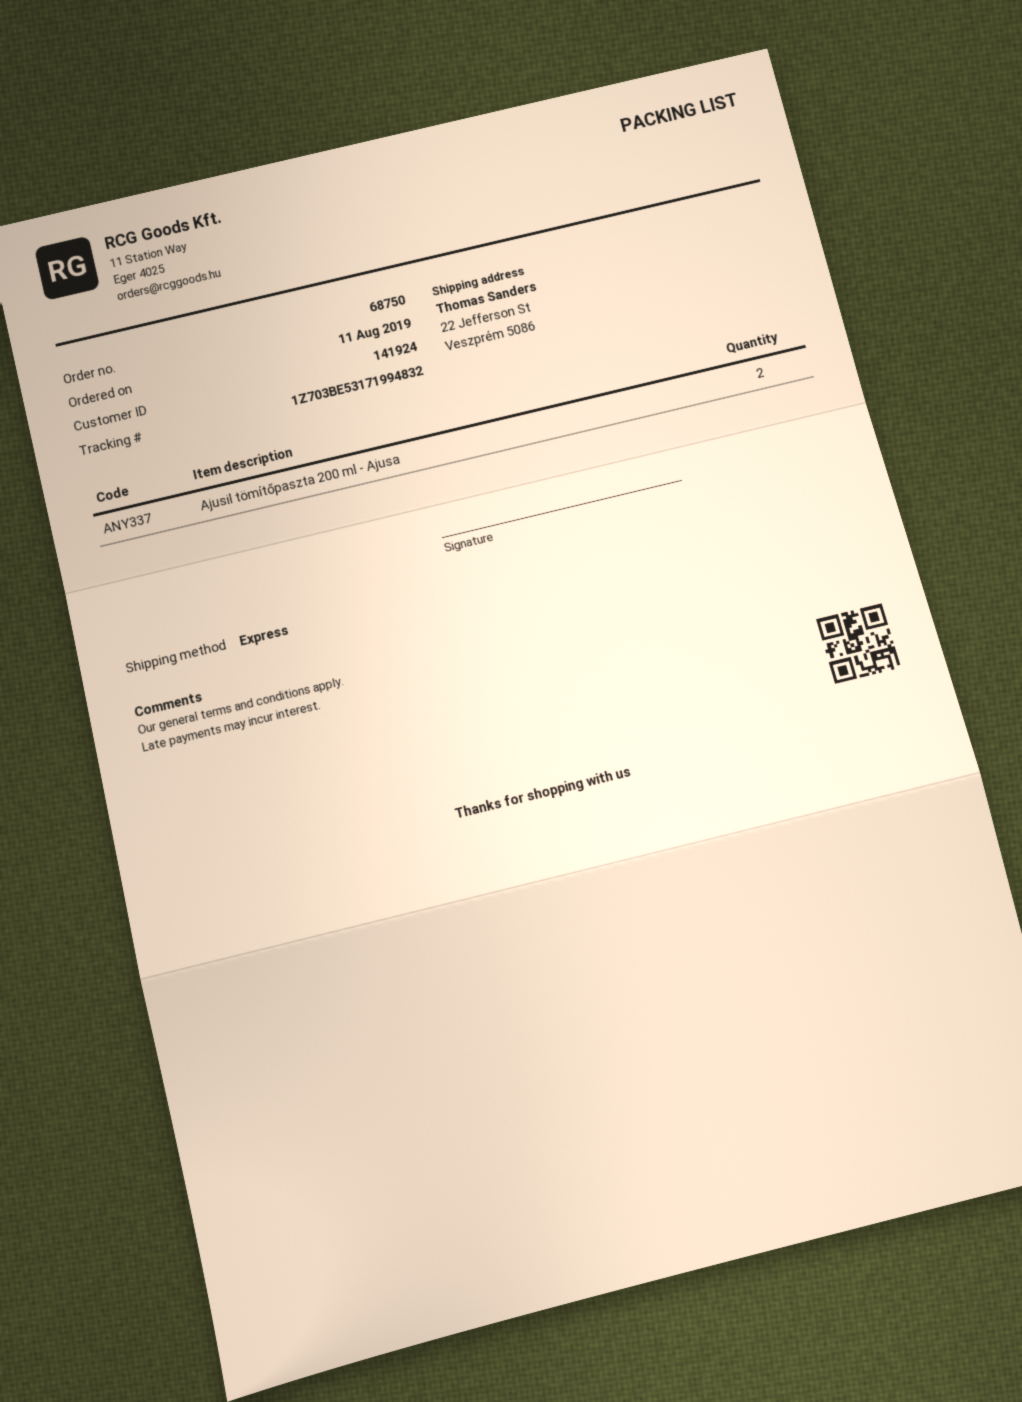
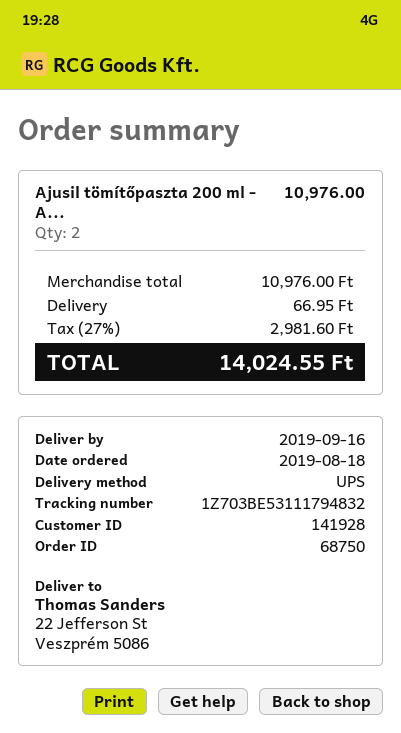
order date: 2019-08-11 -> 2019-08-18
customer number: 141924 -> 141928
shipping method: express -> UPS
tracking number: 1Z703BE53171994832 -> 1Z703BE53111794832

